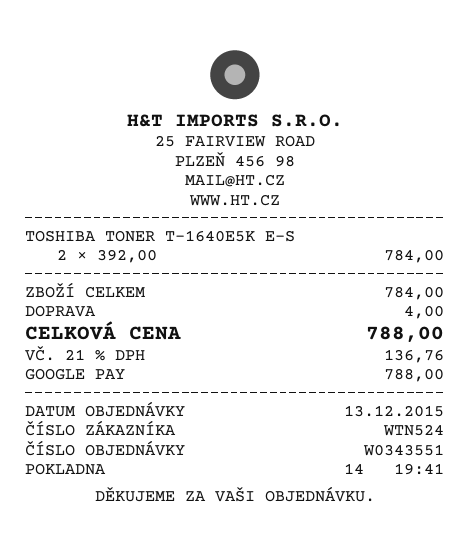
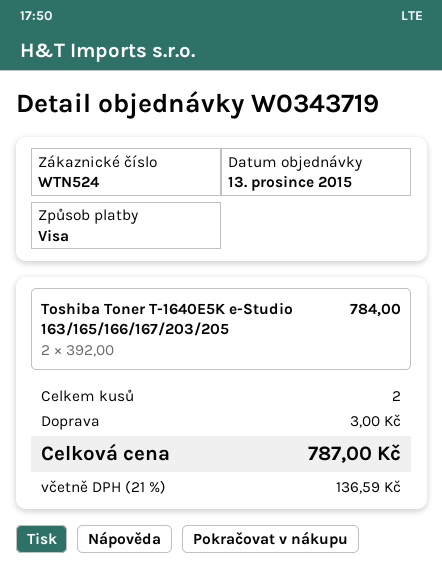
order number: W0343551 -> W0343719
payment method: Google Pay -> Visa
shipping: 4.00 -> 3.00
tax: 21% = 136.76 -> 21% = 136.59
total: 788.00 -> 787.00

